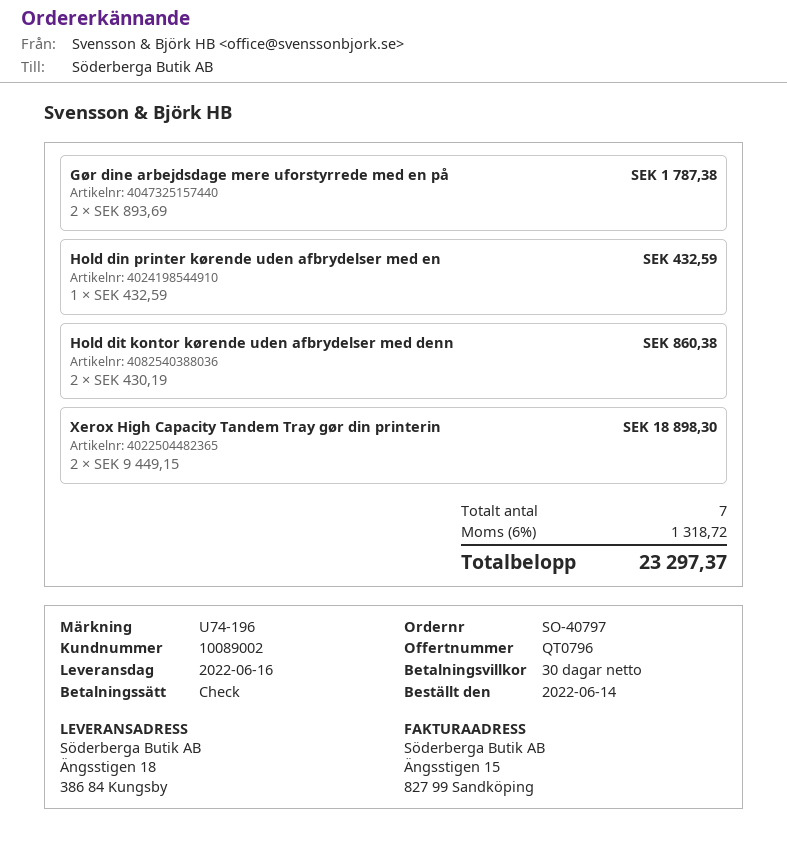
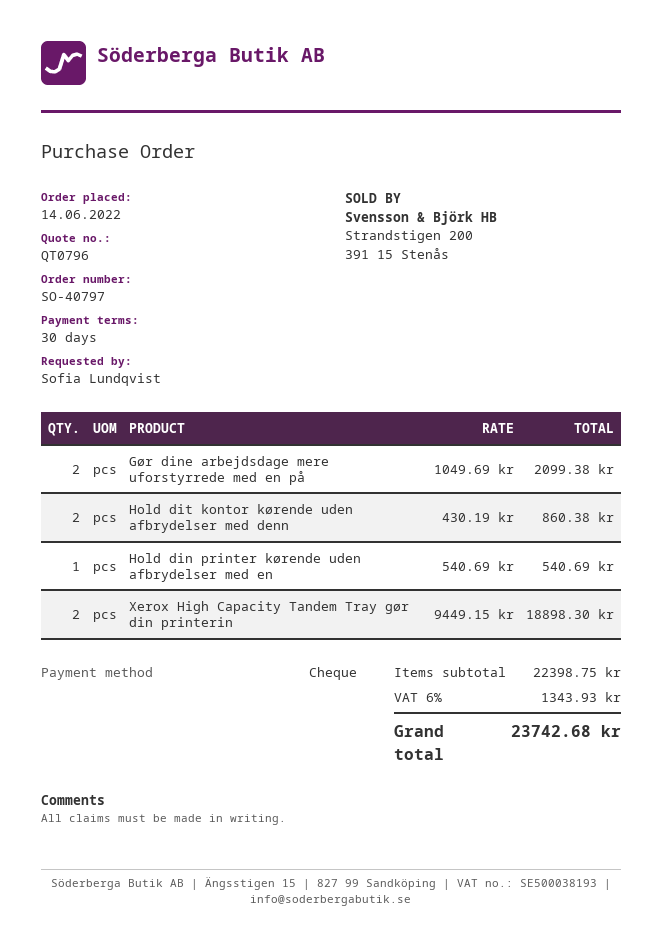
Gør dine arbejdsdage mere uforstyrrede med en på: 2 x 893.69 = 1787.38 -> 2 x 1049.69 = 2099.38
Hold din printer kørende uden afbrydelser med en: 1 x 432.59 = 432.59 -> 1 x 540.69 = 540.69
tax: 6% = 1318.72 -> 6% = 1343.93
total: 23297.37 -> 23742.68

